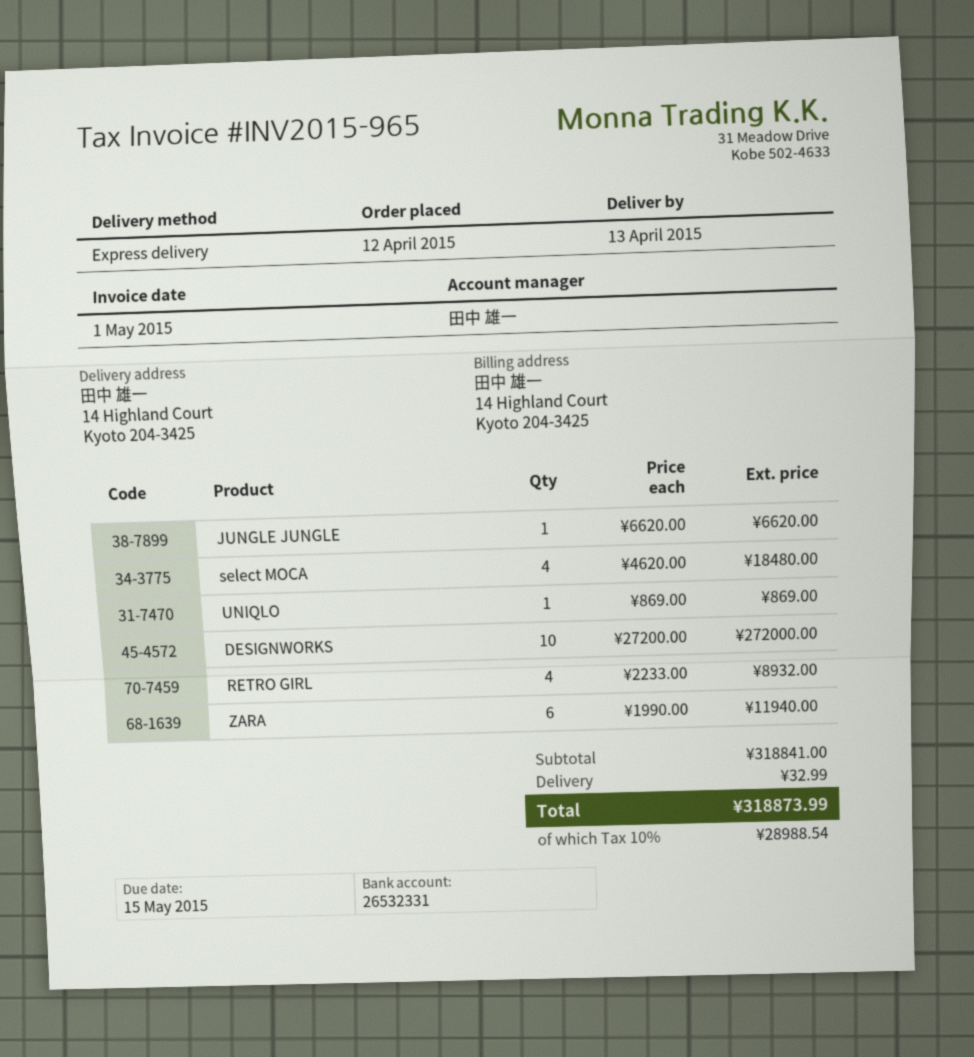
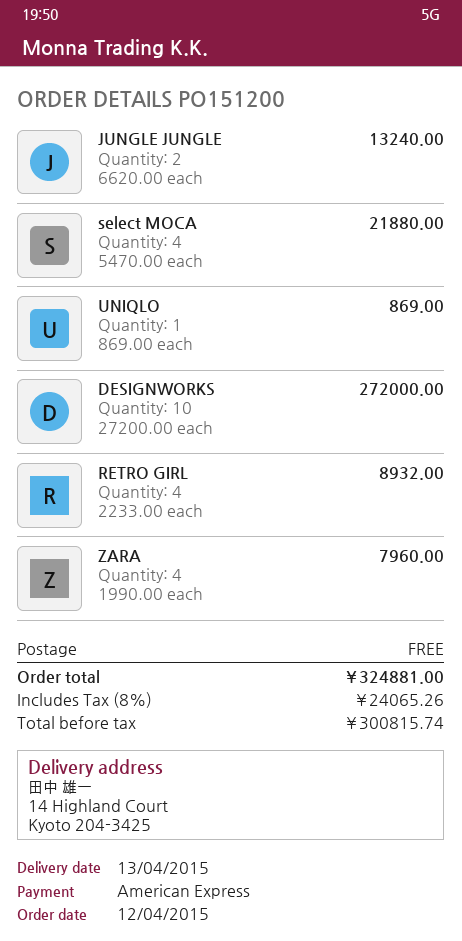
JUNGLE JUNGLE: 1 x 6620.00 = 6620.00 -> 2 x 6620.00 = 13240.00
select MOCA: 4 x 4620.00 = 18480.00 -> 4 x 5470.00 = 21880.00
ZARA: 6 x 1990.00 = 11940.00 -> 4 x 1990.00 = 7960.00
shipping: 32.99 -> 0.00
tax: 10% = 28988.54 -> 8% = 24065.26
total: 318873.99 -> 324881.00

